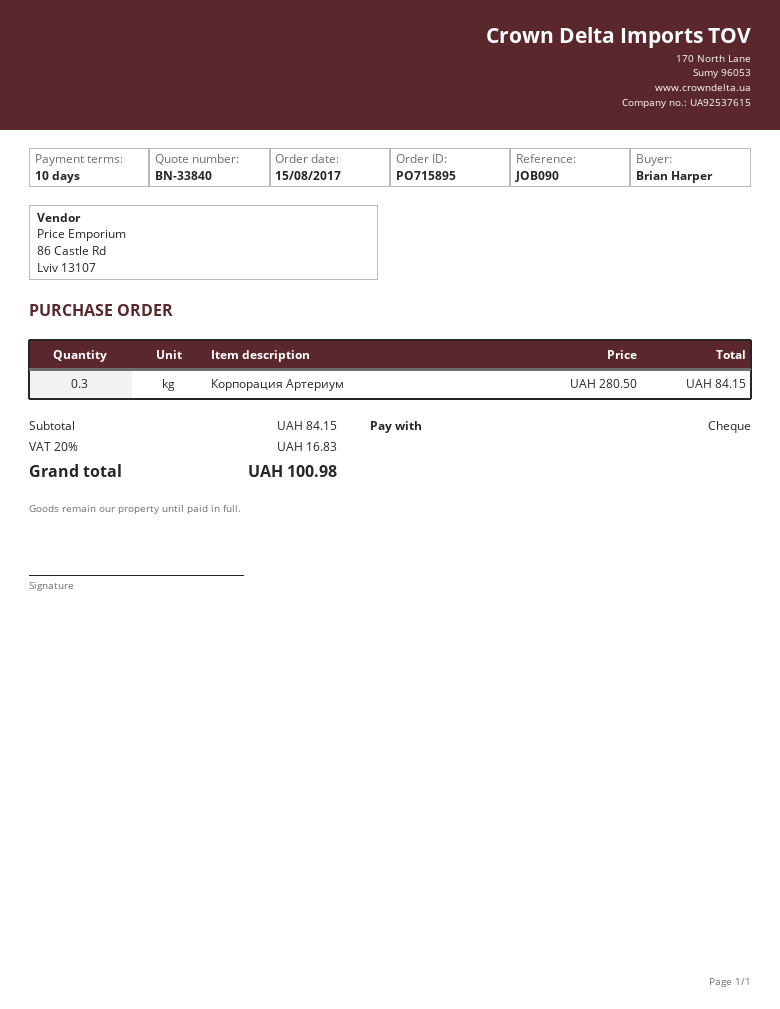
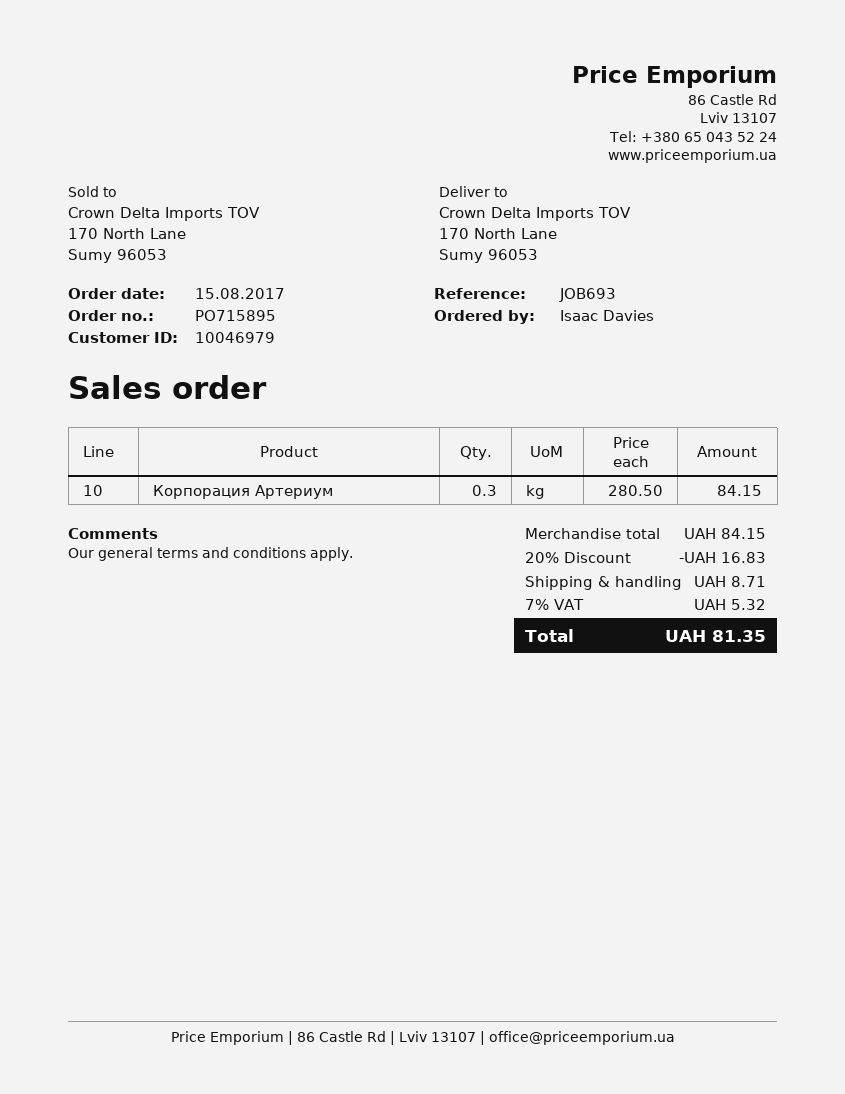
reference: JOB090 -> JOB693
ordered by: Brian Harper -> Isaac Davies
discount: none -> 20% = 16.83
shipping: none -> 8.71
tax: 20% = 16.83 -> 7% = 5.32
total: 100.98 -> 81.35

